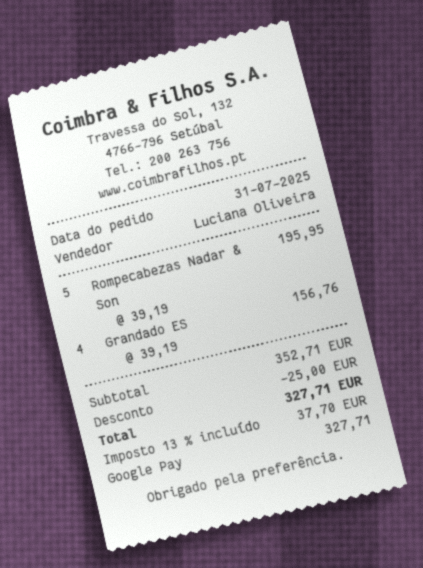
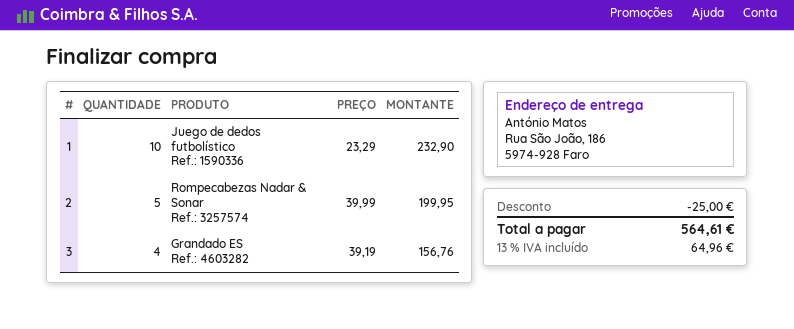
Rompecabezas Nadar & Son: 5 x 39.19 = 195.95 -> 5 x 39.99 = 199.95
Juego de dedos futbolístico: none -> 10 x 23.29 = 232.90
tax: 13% = 37.70 -> 13% = 64.96
total: 327.71 -> 564.61

